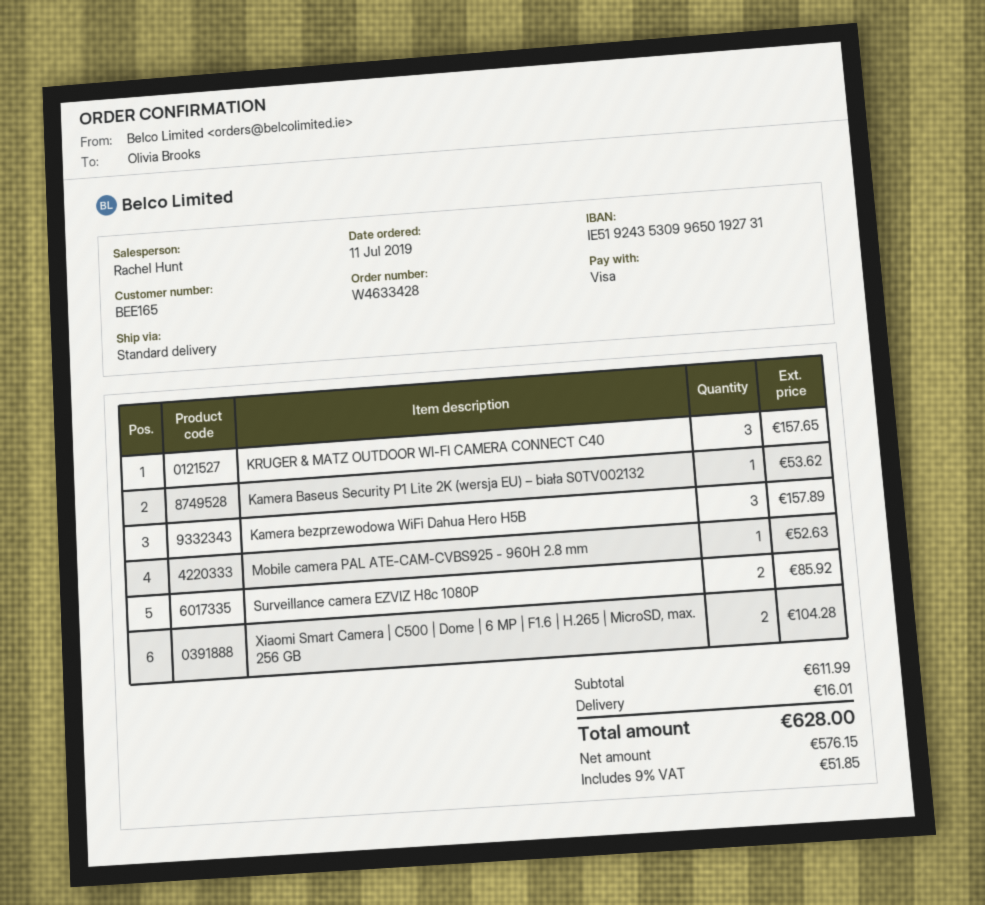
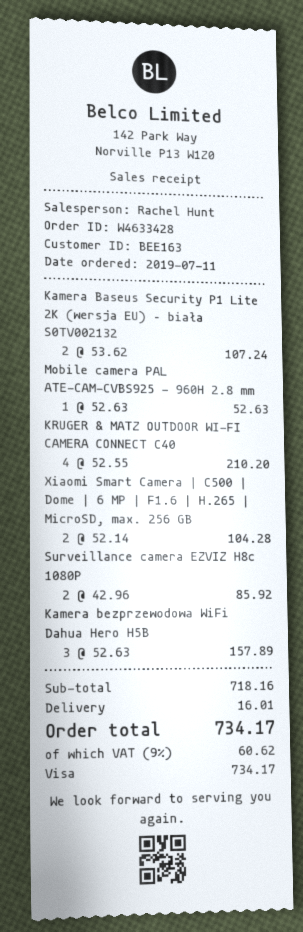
customer number: BEE165 -> BEE163
KRUGER & MATZ OUTDOOR WI-FI CAMERA CONNECT C40: 3 for 157.65 -> 4 for 210.20
Kamera Baseus Security P1 Lite 2K (wersja EU) – biała S0TV002132: 1 for 53.62 -> 2 for 107.24
subtotal: 611.99 -> 718.16
tax: 9% = 51.85 -> 9% = 60.62
total: 628.00 -> 734.17

